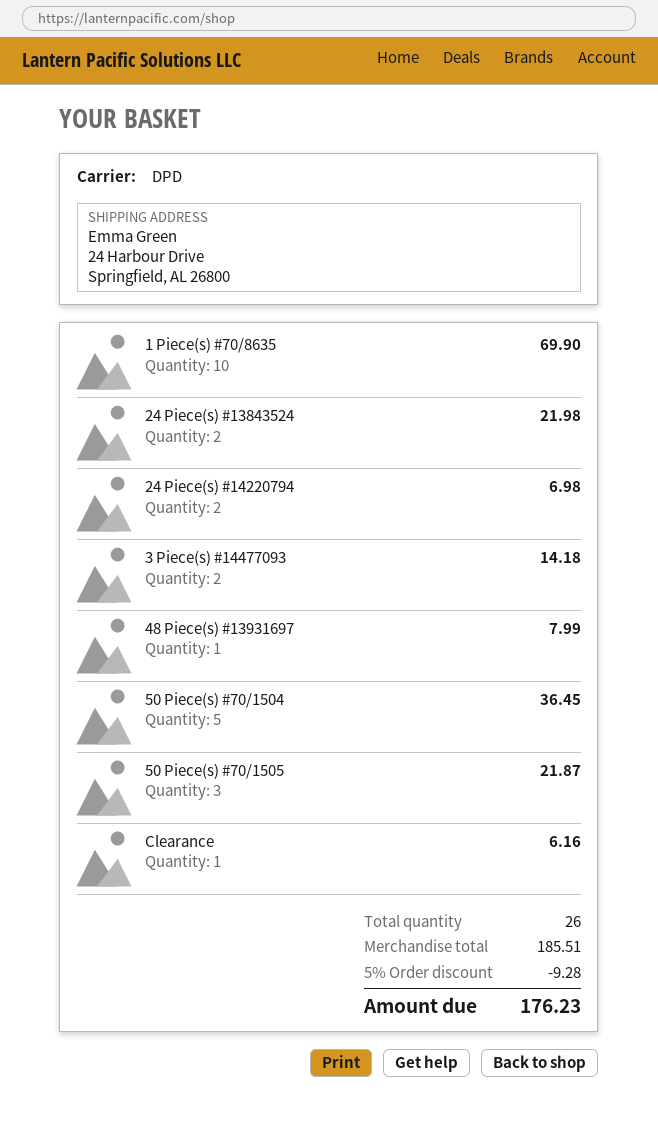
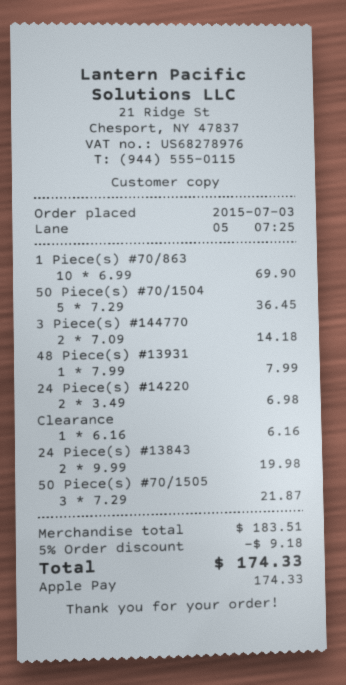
24 Piece(s) #13843524: 2 for 21.98 -> 2 for 19.98
subtotal: 185.51 -> 183.51
discount: 5% = 9.28 -> 5% = 9.18
total: 176.23 -> 174.33

